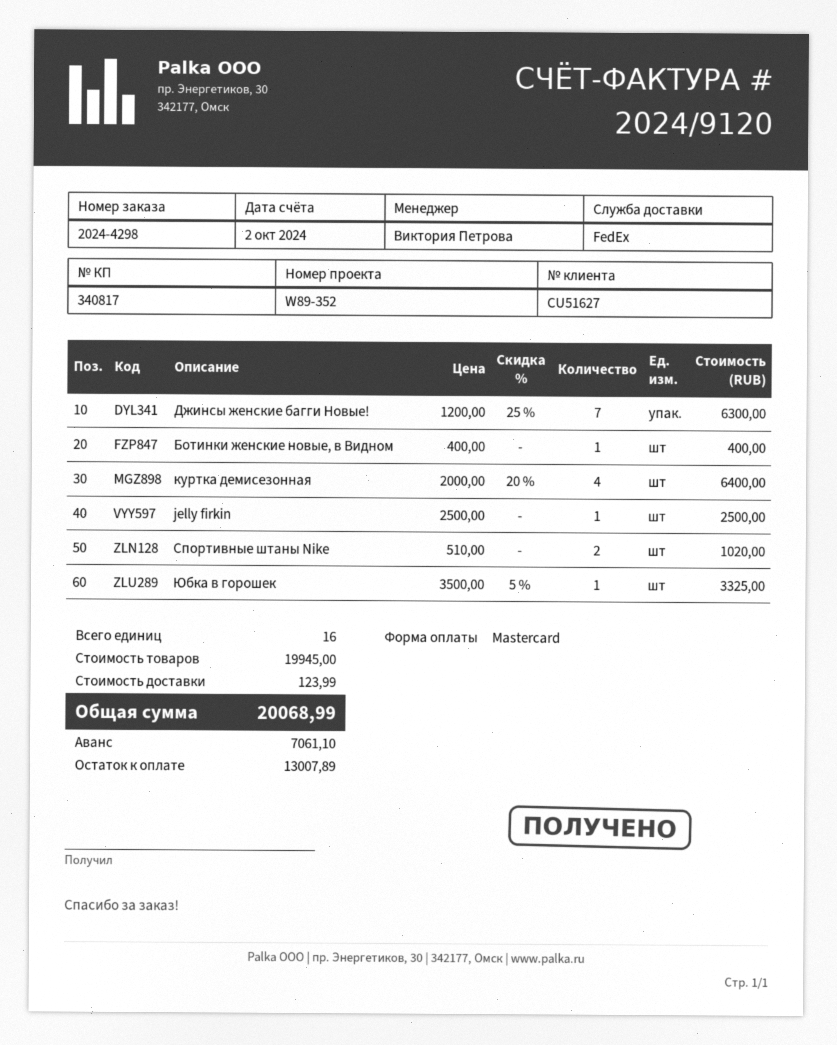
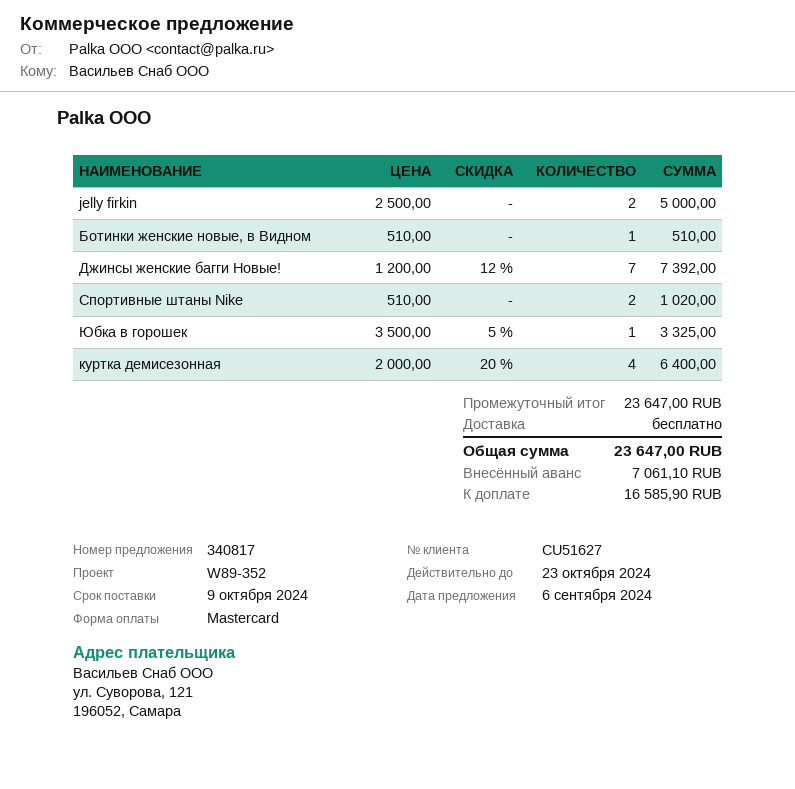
Джинсы женские багги Новые!: 7 x 1200.00 - 25% = 6300.00 -> 7 x 1200.00 - 12% = 7392.00
Ботинки женские новые, в Видном: 1 x 400.00 = 400.00 -> 1 x 510.00 = 510.00
jelly firkin: 1 x 2500.00 = 2500.00 -> 2 x 2500.00 = 5000.00
subtotal: 19945.00 -> 23647.00
shipping: 123.99 -> 0.00
total: 20068.99 -> 23647.00
balance: 13007.89 -> 16585.90

